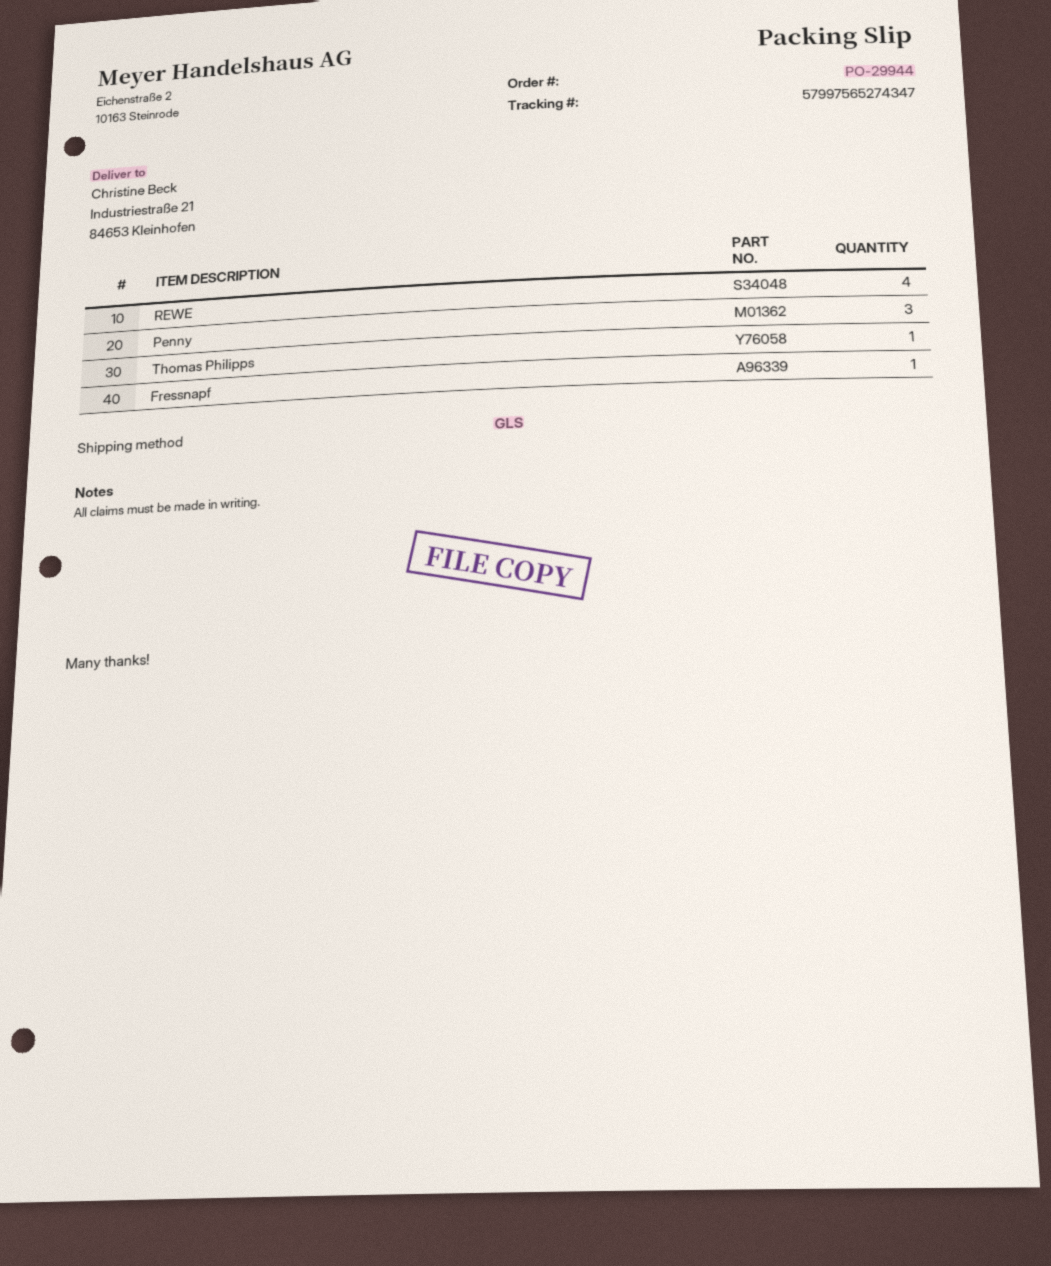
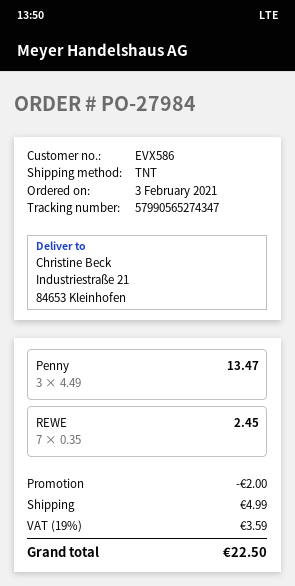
order number: PO-29944 -> PO-27984
shipping method: GLS -> TNT
tracking number: 57997565274347 -> 57990565274347
REWE: 4 -> 7
Thomas Philipps: 1 -> none
Fressnapf: 1 -> none

